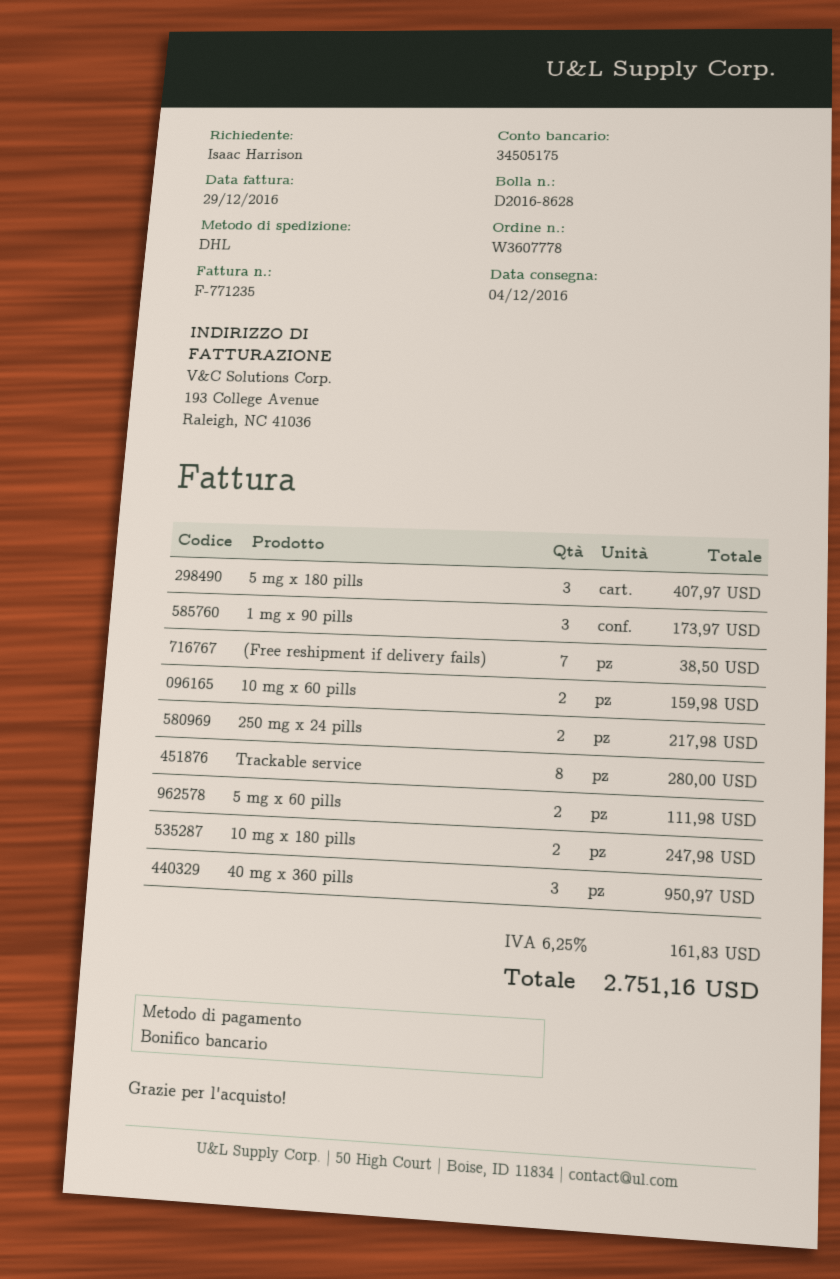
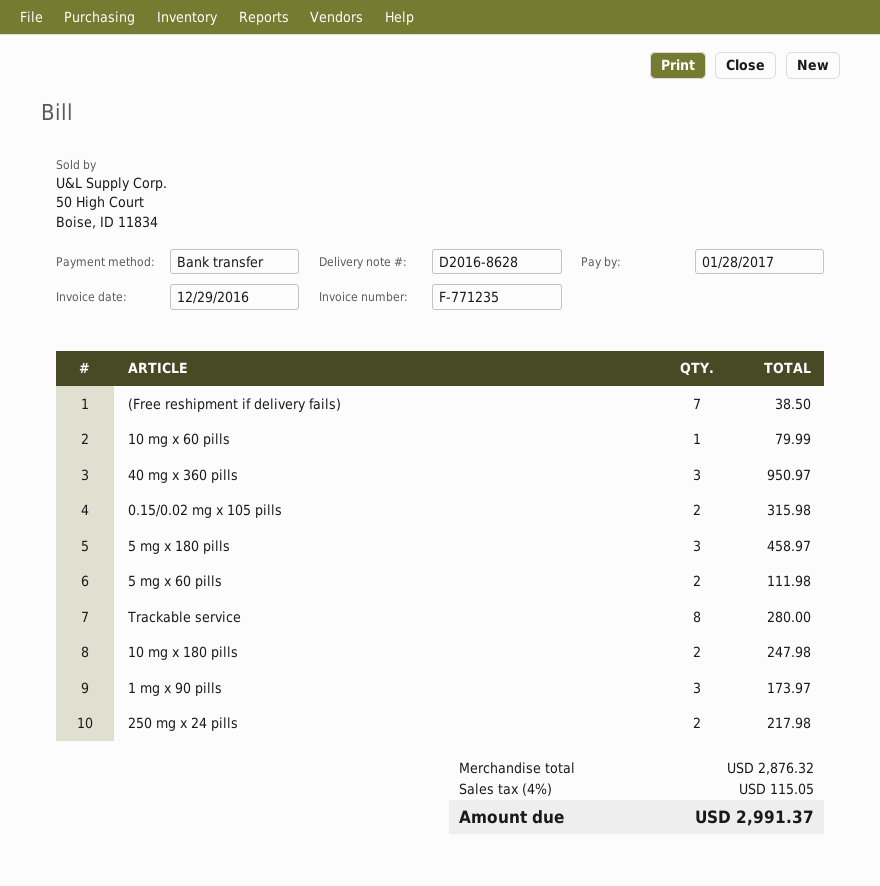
5 mg x 180 pills: 3 for 407.97 -> 3 for 458.97
10 mg x 60 pills: 2 for 159.98 -> 1 for 79.99
0.15/0.02 mg x 105 pills: none -> 2 for 315.98
tax: 6.25% = 161.83 -> 4% = 115.05
total: 2751.16 -> 2991.37

